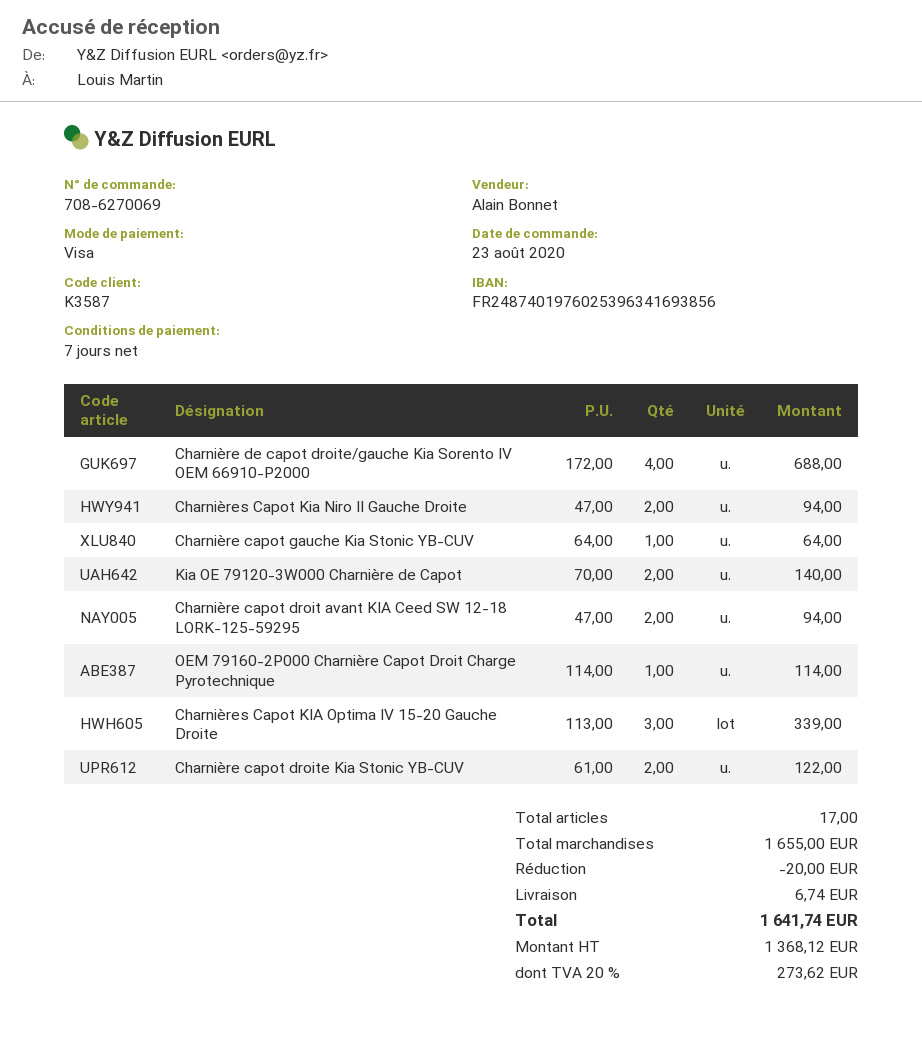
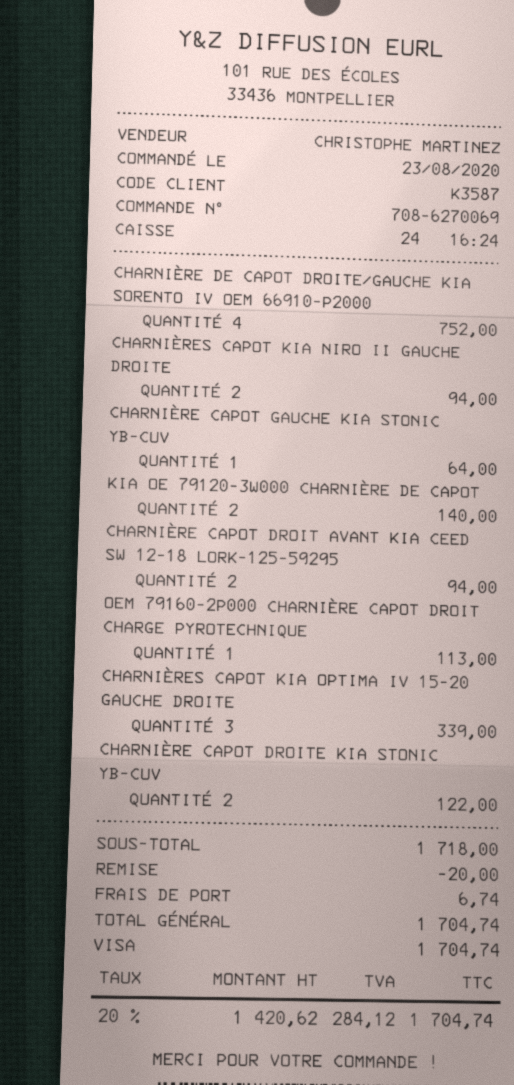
sales rep: Alain Bonnet -> CHRISTOPHE MARTINEZ
Charnière de capot droite/gauche Kia Sorento IV OEM 66910-P2000: 4 for 688.00 -> 4 for 752.00
OEM 79160-2P000 Charnière Capot Droit Charge Pyrotechnique: 1 for 114.00 -> 1 for 113.00
subtotal: 1655.00 -> 1718.00
net: 1368.12 -> 1420.62
tax: 20% = 273.62 -> 20% = 284.12
total: 1641.74 -> 1704.74

